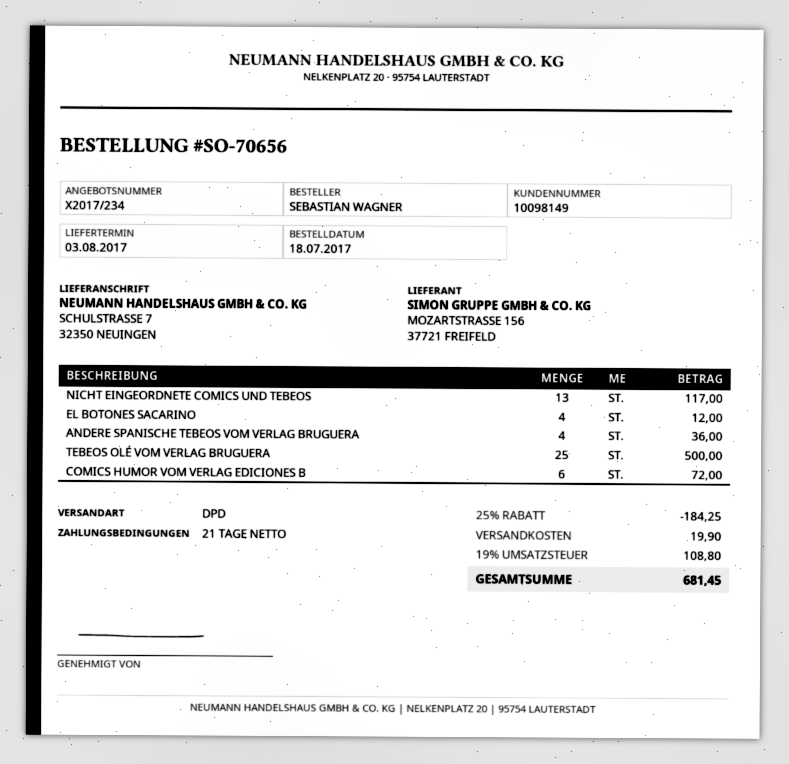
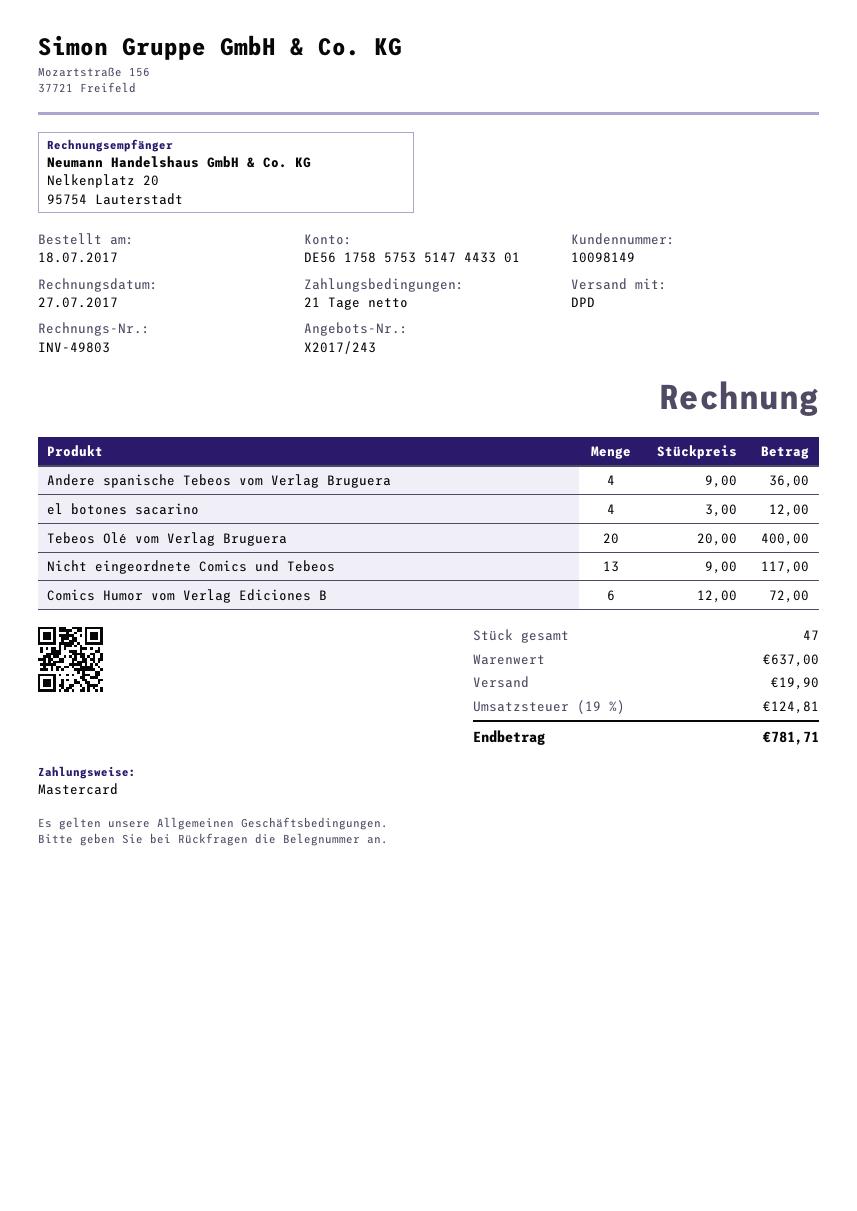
quote number: X2017/234 -> X2017/243
TEBEOS OLÉ VOM VERLAG BRUGUERA: 25 for 500.00 -> 20 for 400.00
discount: 25% = 184.25 -> none
tax: 19% = 108.80 -> 19% = 124.81
total: 681.45 -> 781.71

